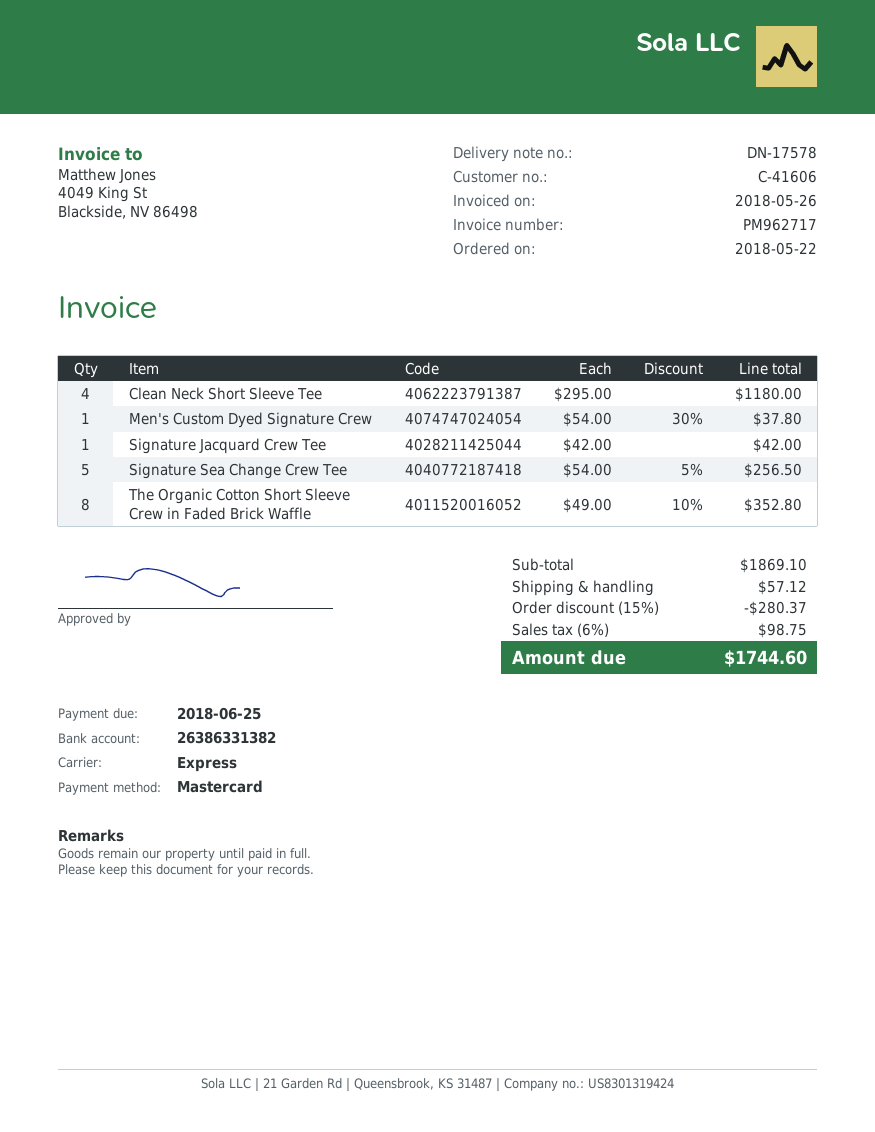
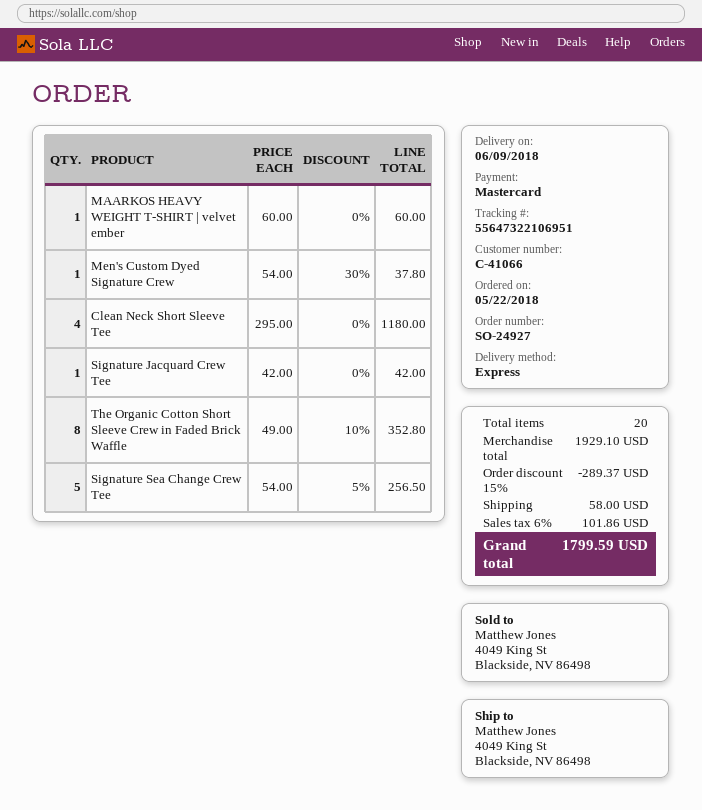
customer number: C-41606 -> C-41066
MAARKOS HEAVY WEIGHT T-SHIRT | velvet ember: none -> 1 x 60.00 = 60.00
subtotal: 1869.10 -> 1929.10
discount: 15% = 280.37 -> 15% = 289.37
shipping: 57.12 -> 58.00
tax: 6% = 98.75 -> 6% = 101.86
total: 1744.60 -> 1799.59

